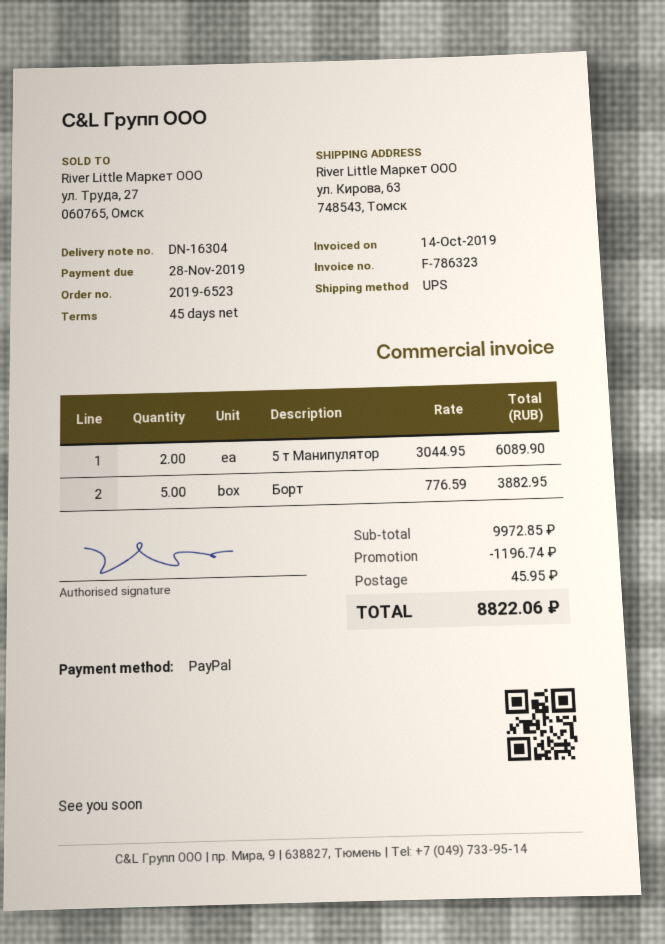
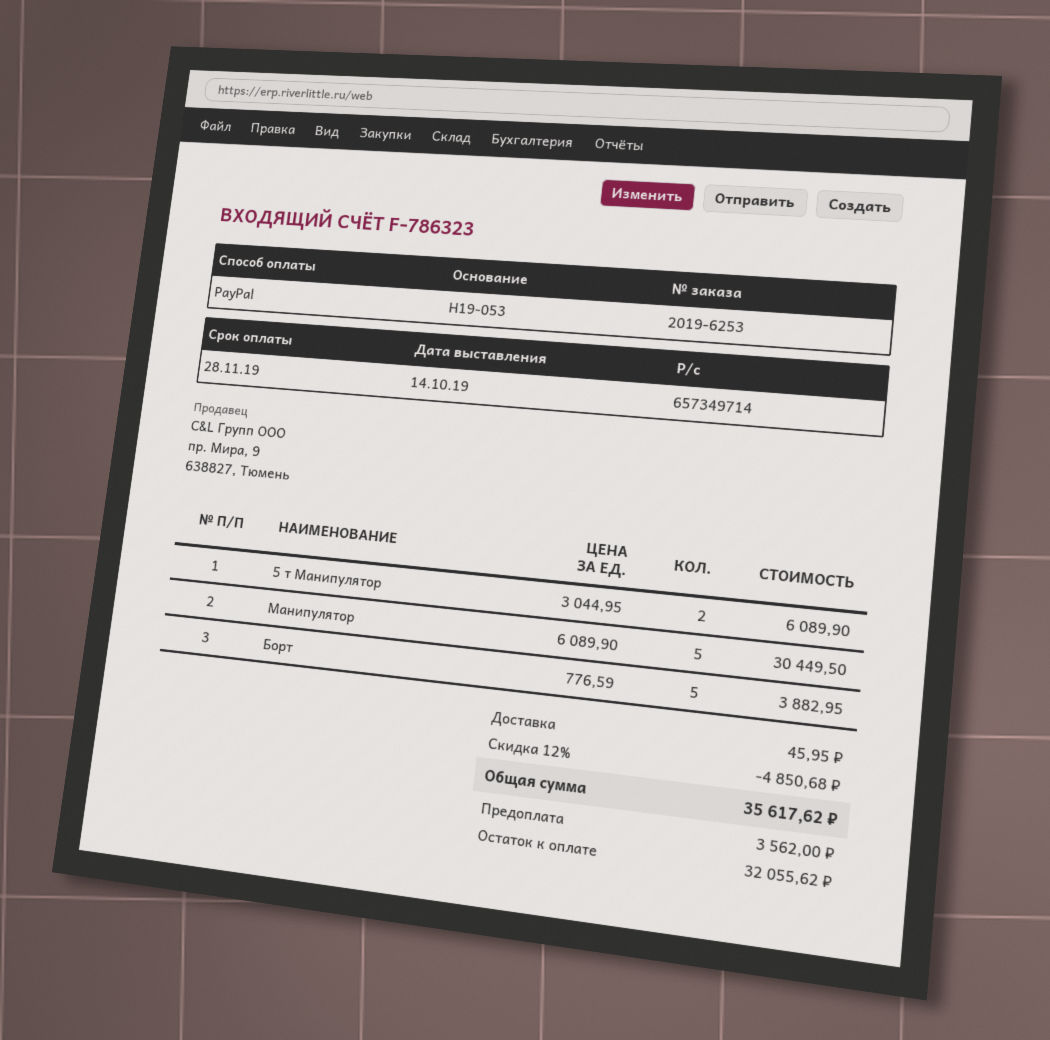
order number: 2019-6523 -> 2019-6253
Манипулятор: none -> 5 x 6089.90 = 30449.50
discount: 1196.74 -> 4850.68
total: 8822.06 -> 35617.62

